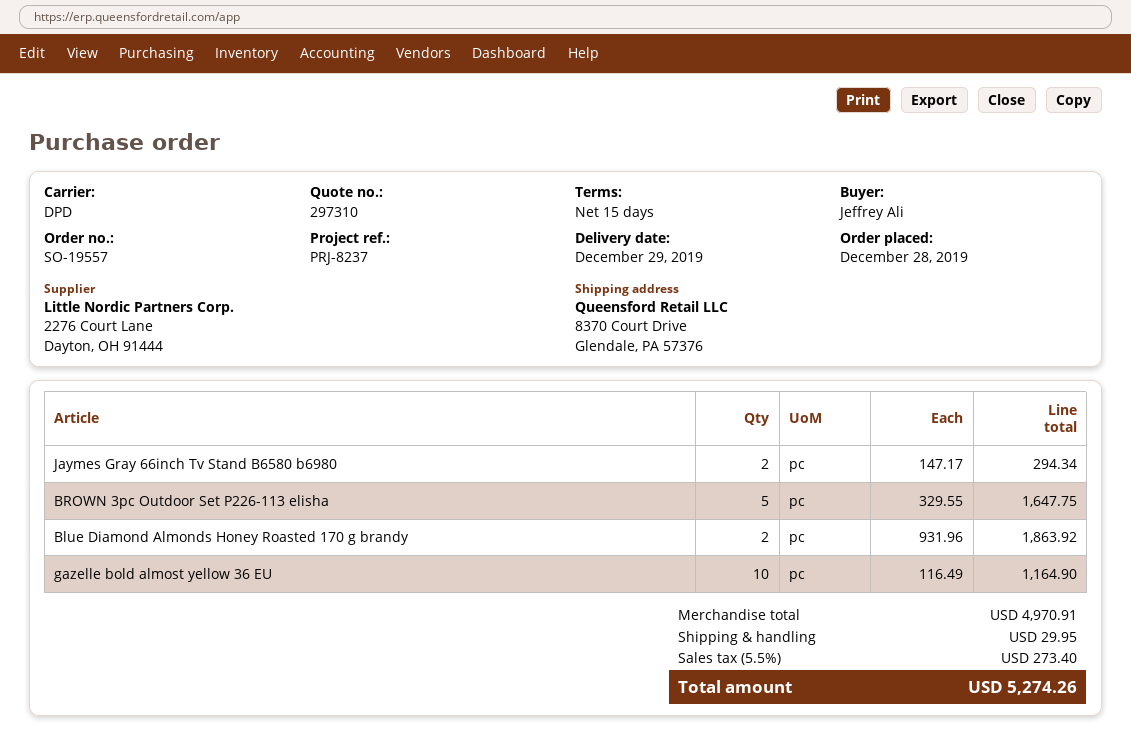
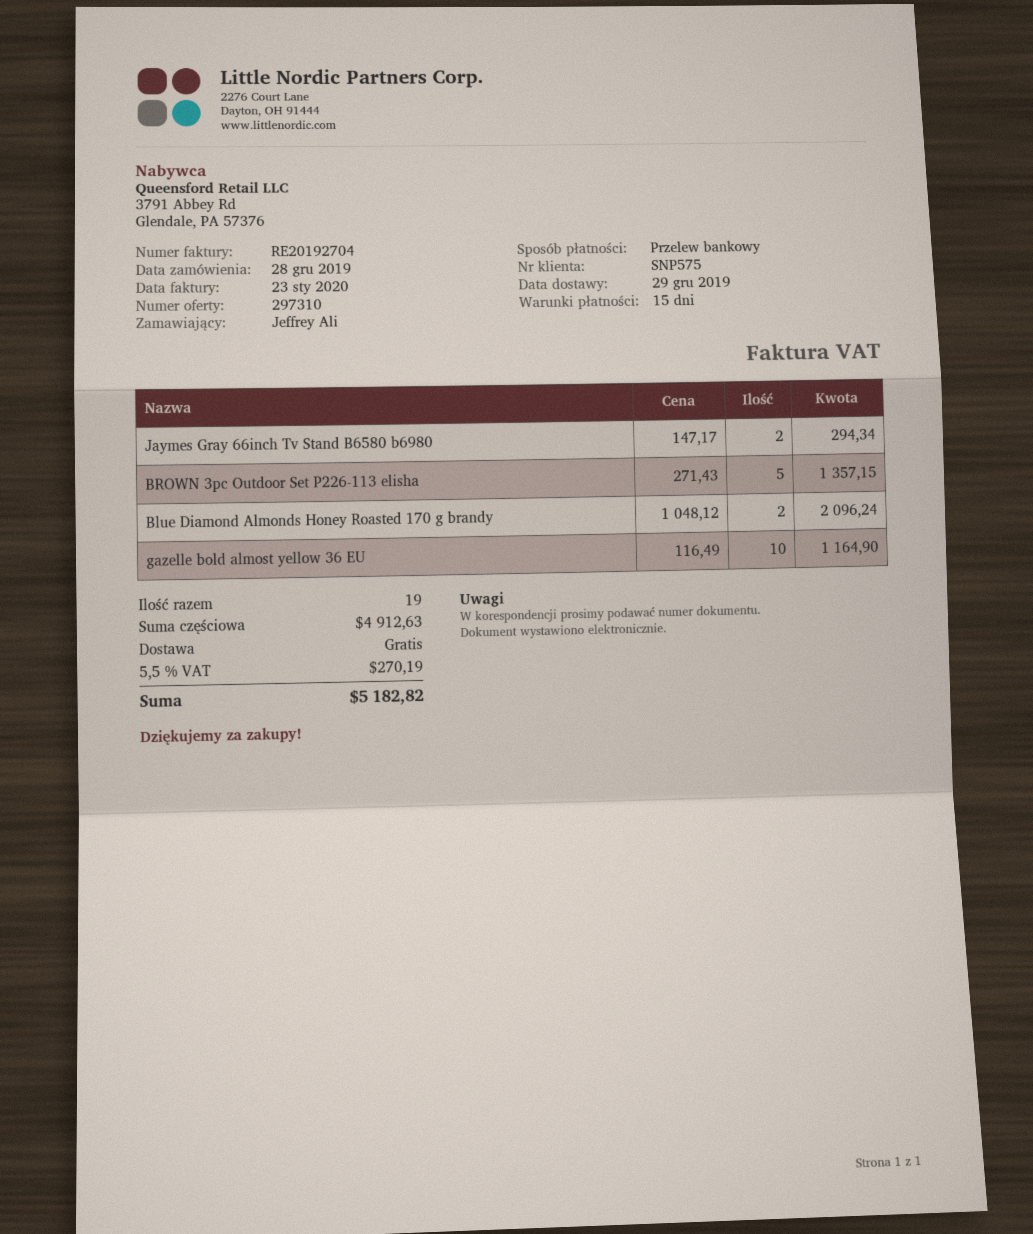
BROWN 3pc Outdoor Set P226-113 elisha: 5 x 329.55 = 1647.75 -> 5 x 271.43 = 1357.15
Blue Diamond Almonds Honey Roasted 170 g brandy: 2 x 931.96 = 1863.92 -> 2 x 1048.12 = 2096.24
subtotal: 4970.91 -> 4912.63
shipping: 29.95 -> 0.00
tax: 5.5% = 273.40 -> 5.5% = 270.19
total: 5274.26 -> 5182.82

